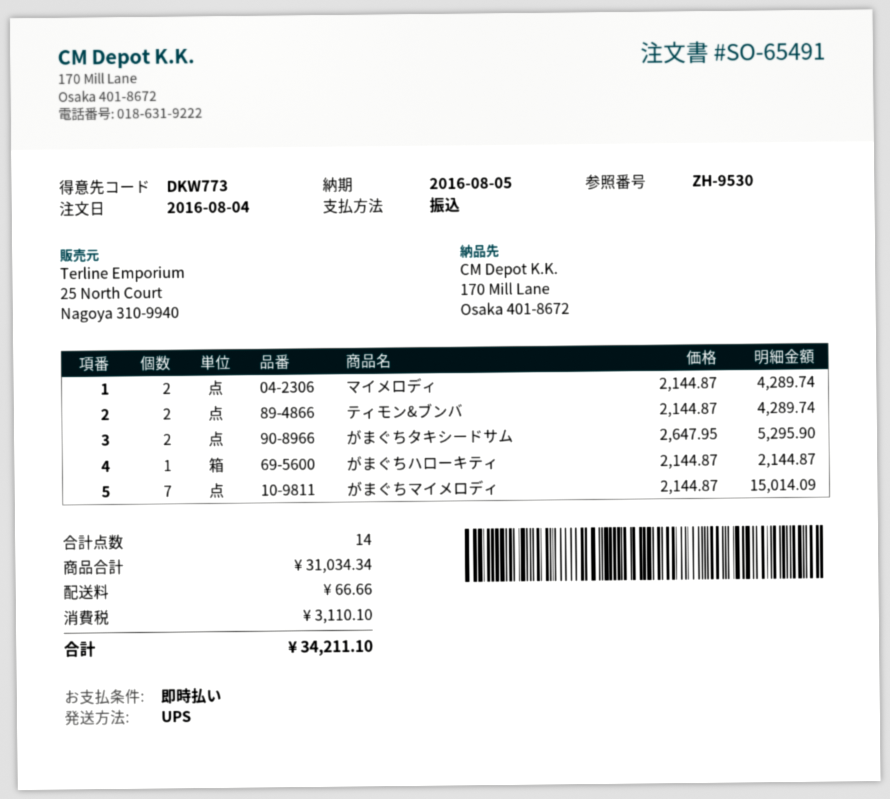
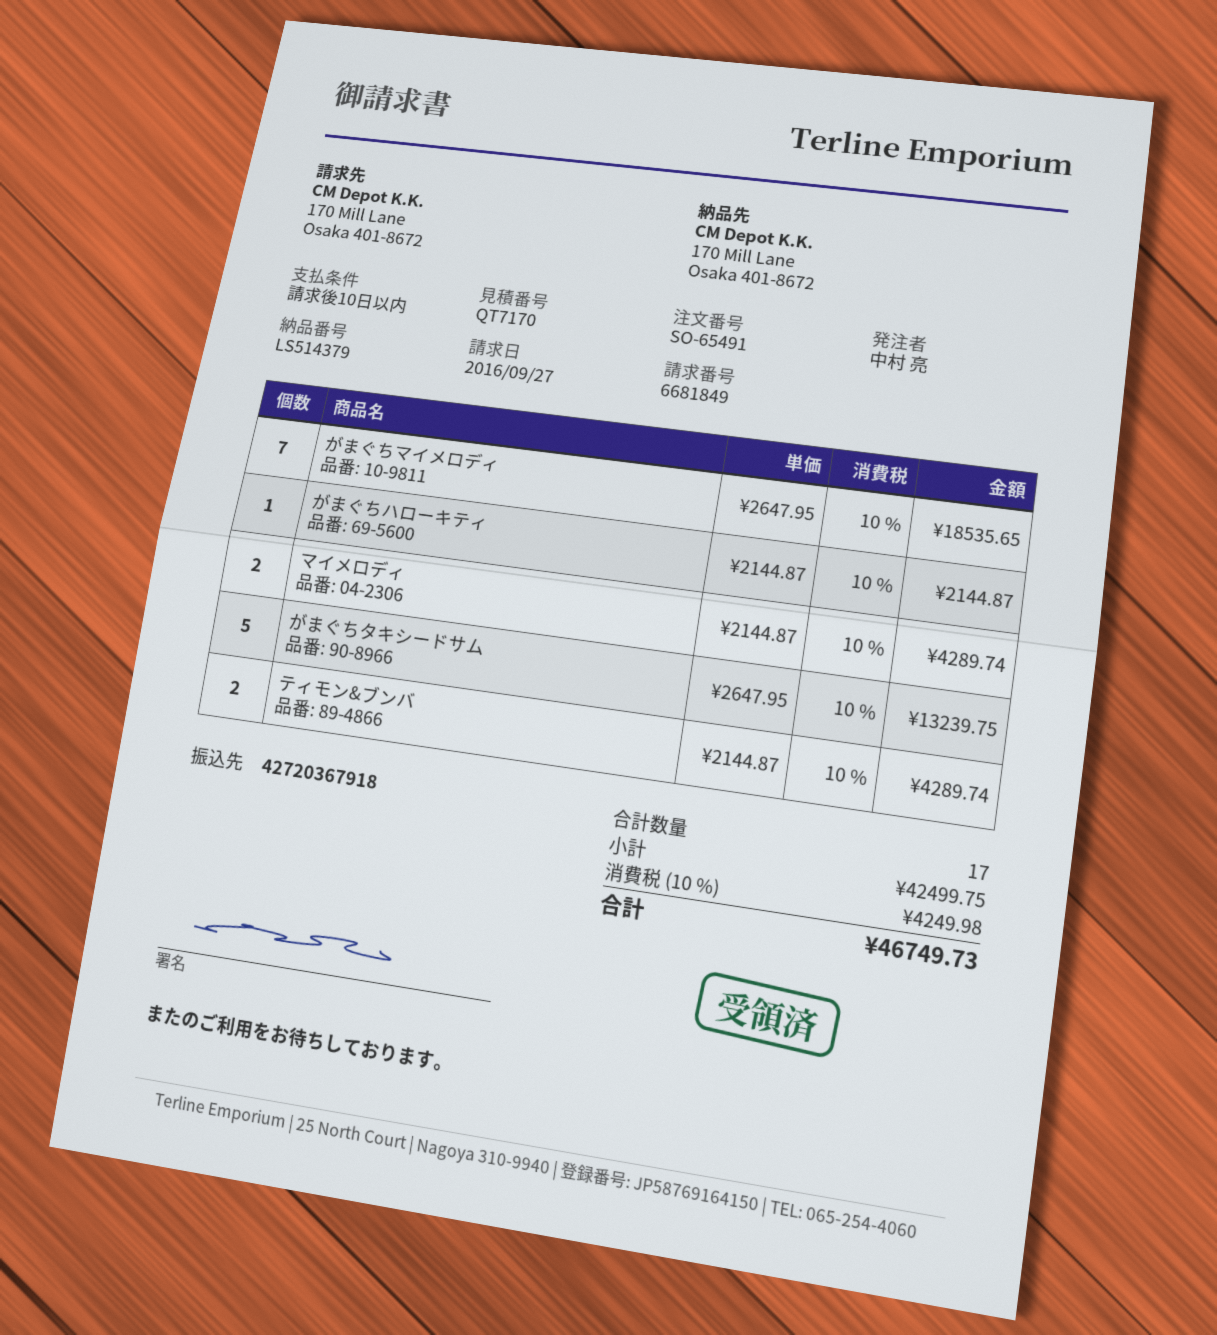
payment terms: on receipt -> 10 days
がまぐちタキシードサム: 2 x 2647.95 = 5295.90 -> 5 x 2647.95 = 13239.75
がまぐちマイメロディ: 7 x 2144.87 = 15014.09 -> 7 x 2647.95 = 18535.65
total quantity: 14 -> 17
subtotal: 31034.34 -> 42499.75
shipping: 66.66 -> none
tax: 3110.10 -> 4249.98
total: 34211.10 -> 46749.73

